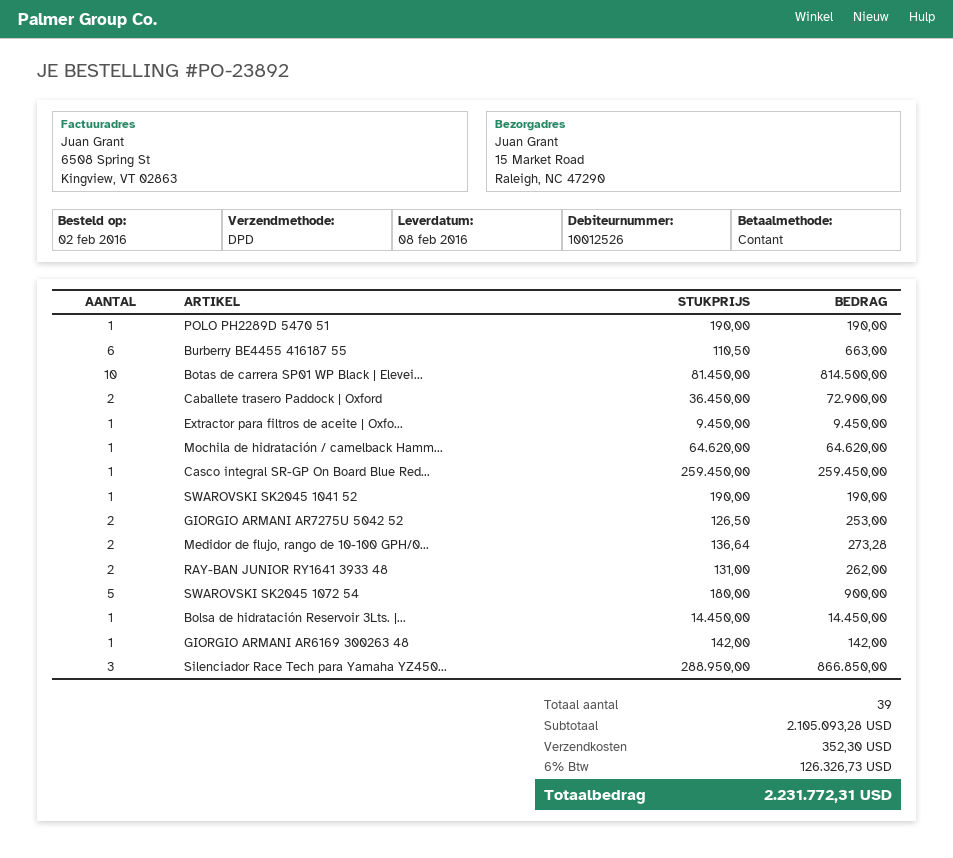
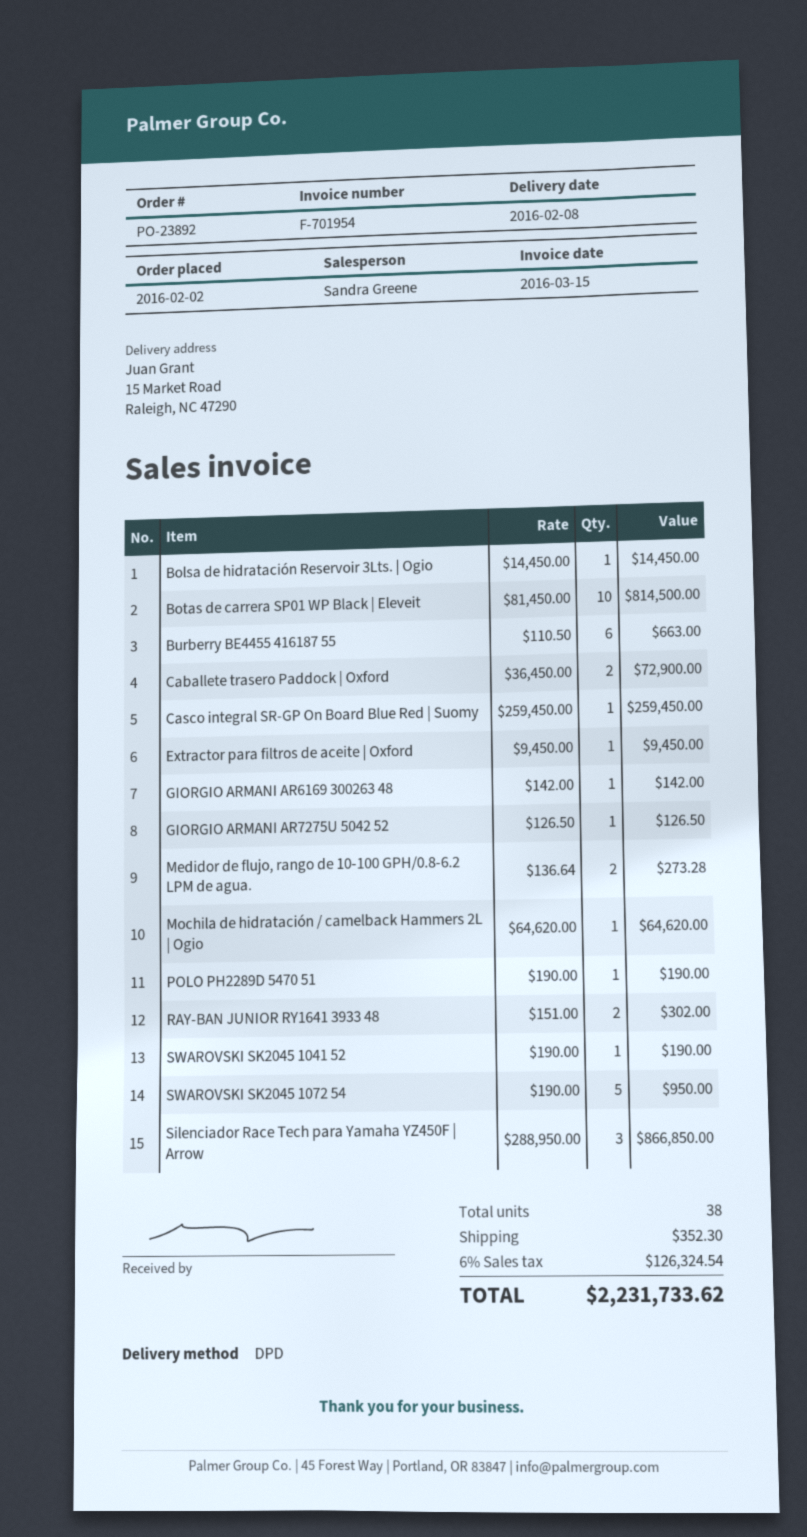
GIORGIO ARMANI AR7275U 5042 52: 2 x 126.50 = 253.00 -> 1 x 126.50 = 126.50
RAY-BAN JUNIOR RY1641 3933 48: 2 x 131.00 = 262.00 -> 2 x 151.00 = 302.00
SWAROVSKI SK2045 1072 54: 5 x 180.00 = 900.00 -> 5 x 190.00 = 950.00
total quantity: 39 -> 38
tax: 6% = 126326.73 -> 6% = 126324.54
total: 2231772.31 -> 2231733.62

